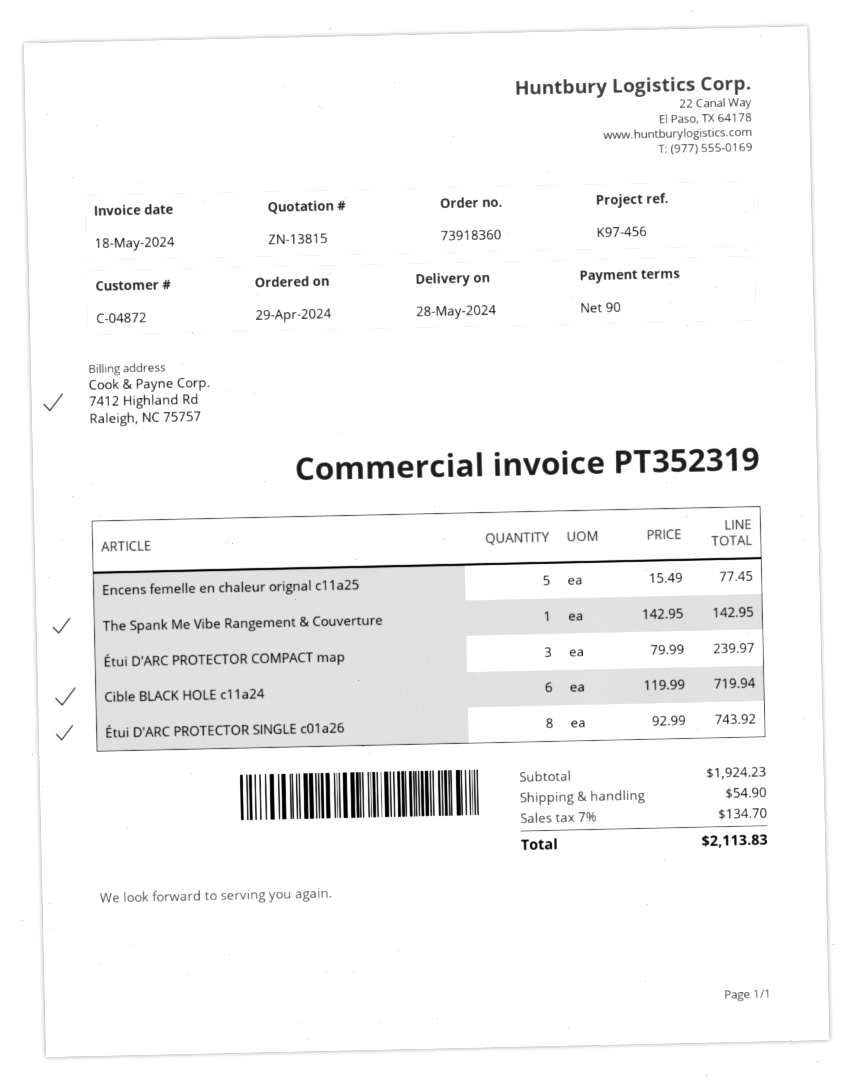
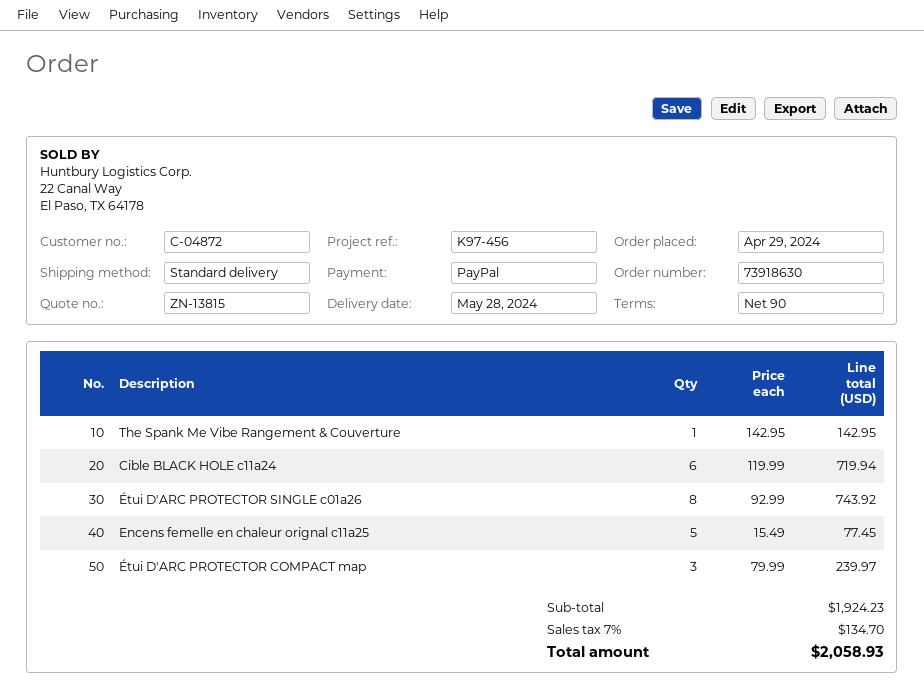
order number: 73918360 -> 73918630
shipping: 54.90 -> none
total: 2113.83 -> 2058.93

